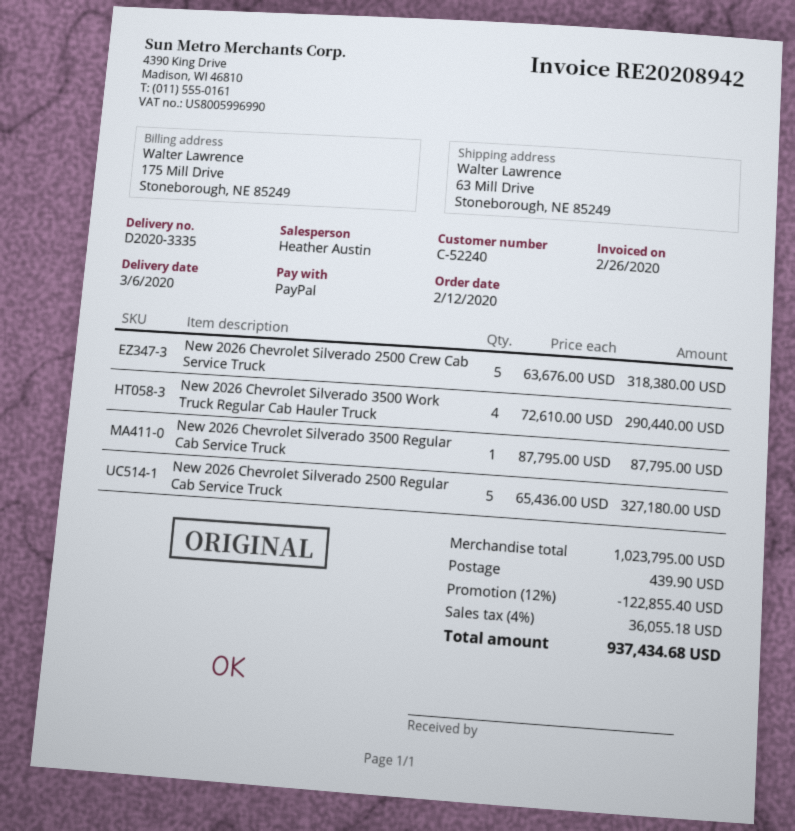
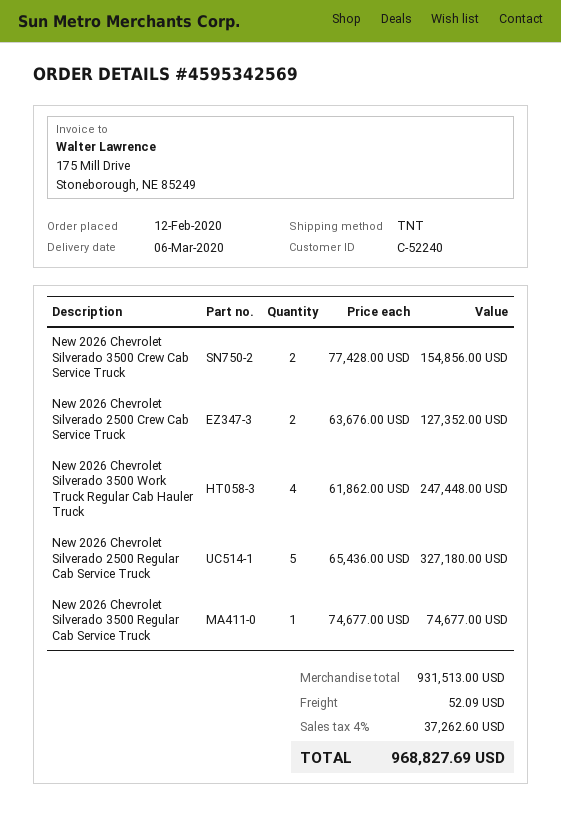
New 2026 Chevrolet Silverado 2500 Crew Cab Service Truck: 5 x 63676.00 = 318380.00 -> 2 x 63676.00 = 127352.00
New 2026 Chevrolet Silverado 3500 Work Truck Regular Cab Hauler Truck: 4 x 72610.00 = 290440.00 -> 4 x 61862.00 = 247448.00
New 2026 Chevrolet Silverado 3500 Regular Cab Service Truck: 1 x 87795.00 = 87795.00 -> 1 x 74677.00 = 74677.00
New 2026 Chevrolet Silverado 3500 Crew Cab Service Truck: none -> 2 x 77428.00 = 154856.00
subtotal: 1023795.00 -> 931513.00
discount: 12% = 122855.40 -> none
shipping: 439.90 -> 52.09
tax: 4% = 36055.18 -> 4% = 37262.60
total: 937434.68 -> 968827.69

